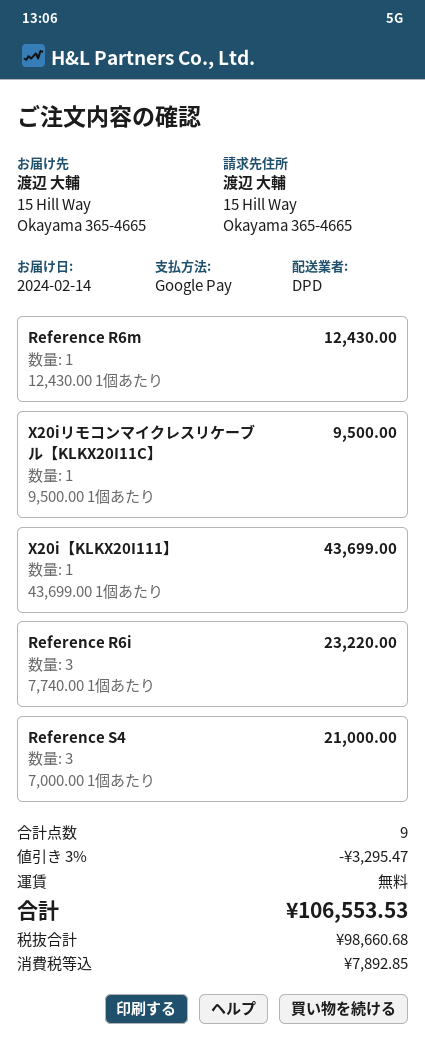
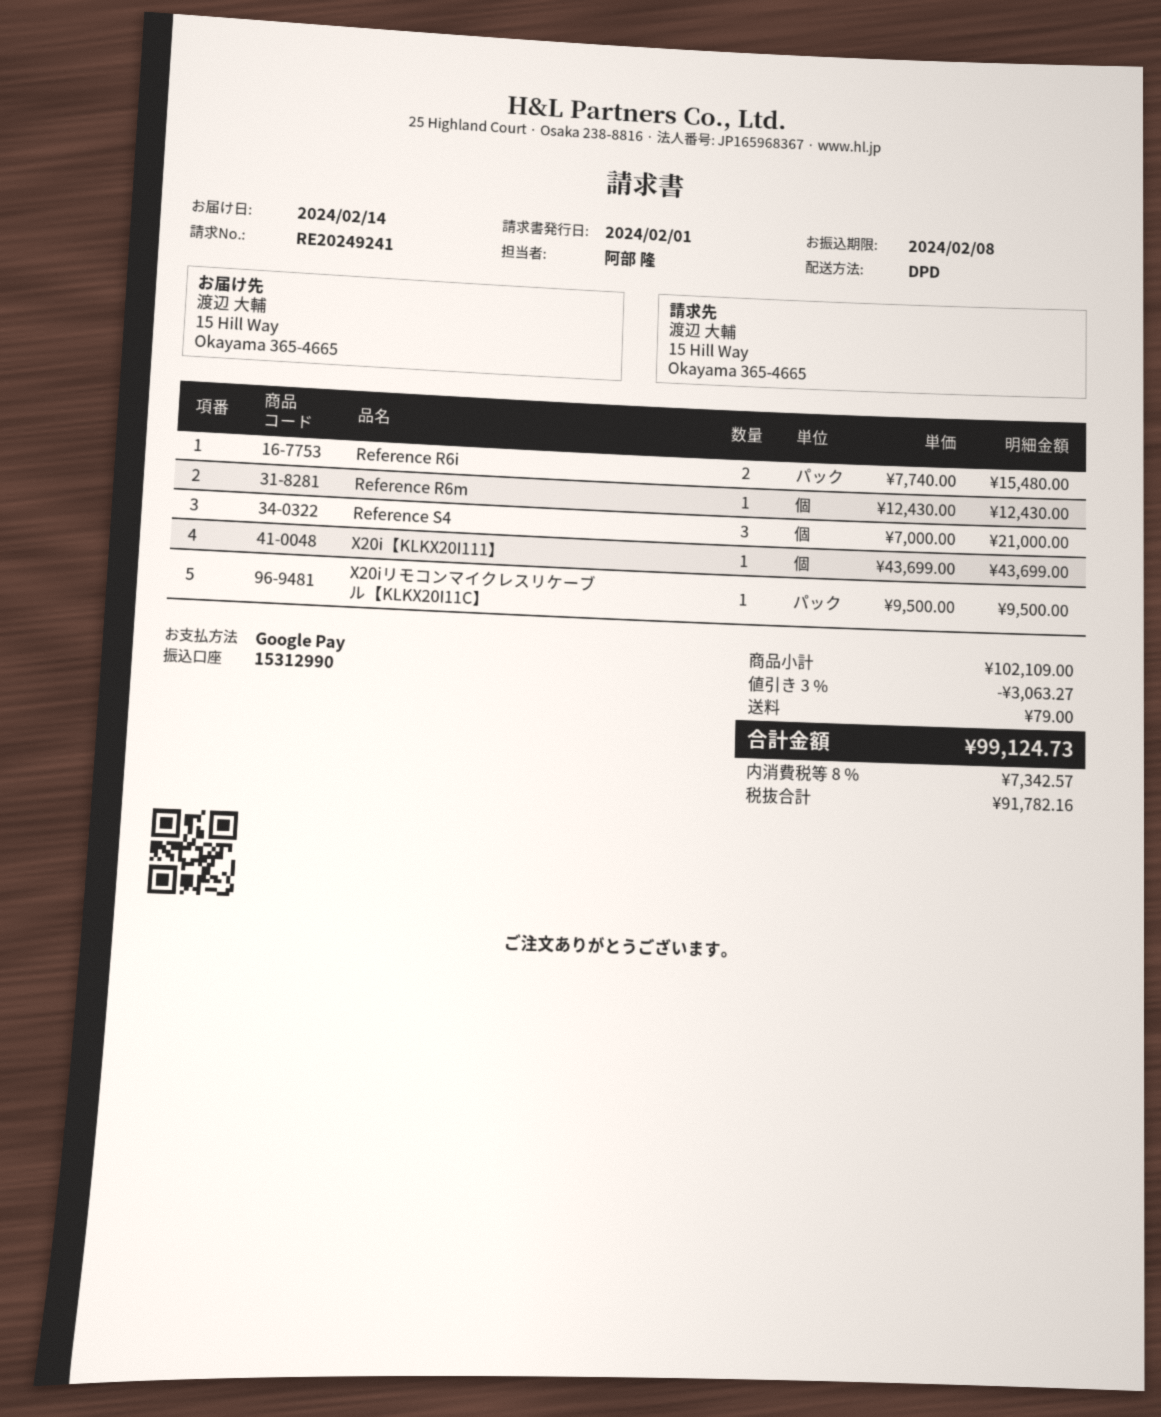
Reference R6i: 3 x 7740.00 = 23220.00 -> 2 x 7740.00 = 15480.00
discount: 3% = 3295.47 -> 3% = 3063.27
shipping: 0.00 -> 79.00
net: 98660.68 -> 91782.16
tax: 7892.85 -> 7342.57
total: 106553.53 -> 99124.73

